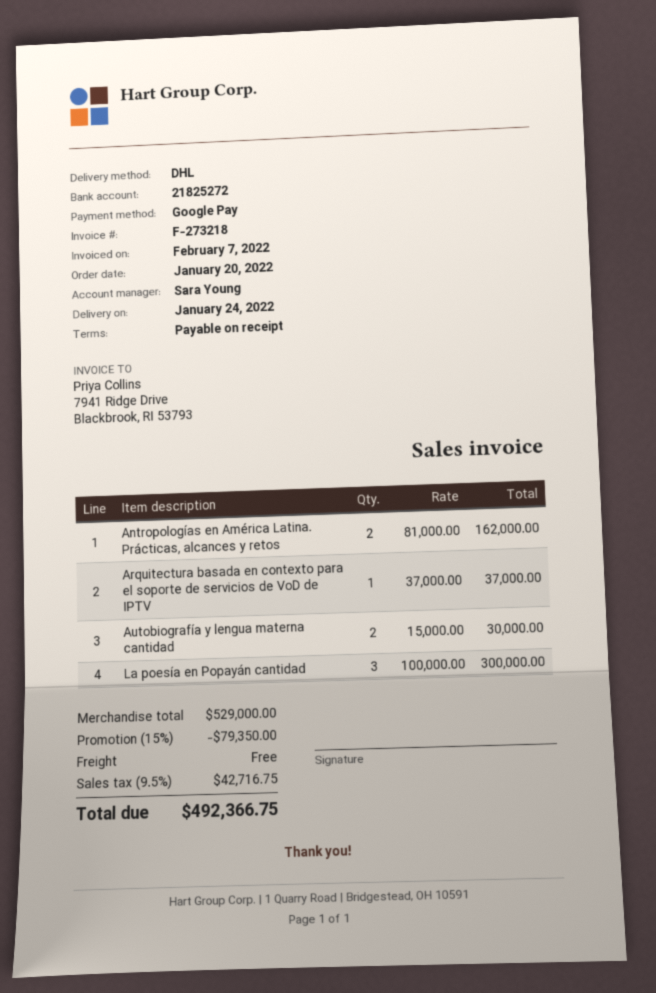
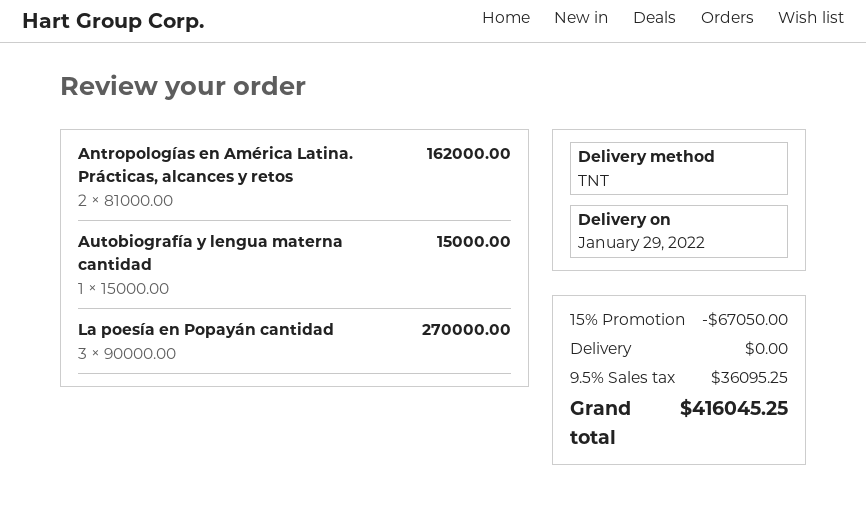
delivery date: 2022-01-24 -> 2022-01-29
shipping method: DHL -> TNT
Arquitectura basada en contexto para el soporte de servicios de VoD de IPTV: 1 x 37000.00 = 37000.00 -> none
Autobiografía y lengua materna cantidad: 2 x 15000.00 = 30000.00 -> 1 x 15000.00 = 15000.00
La poesía en Popayán cantidad: 3 x 100000.00 = 300000.00 -> 3 x 90000.00 = 270000.00
discount: 15% = 79350.00 -> 15% = 67050.00
tax: 9.5% = 42716.75 -> 9.5% = 36095.25
total: 492366.75 -> 416045.25

